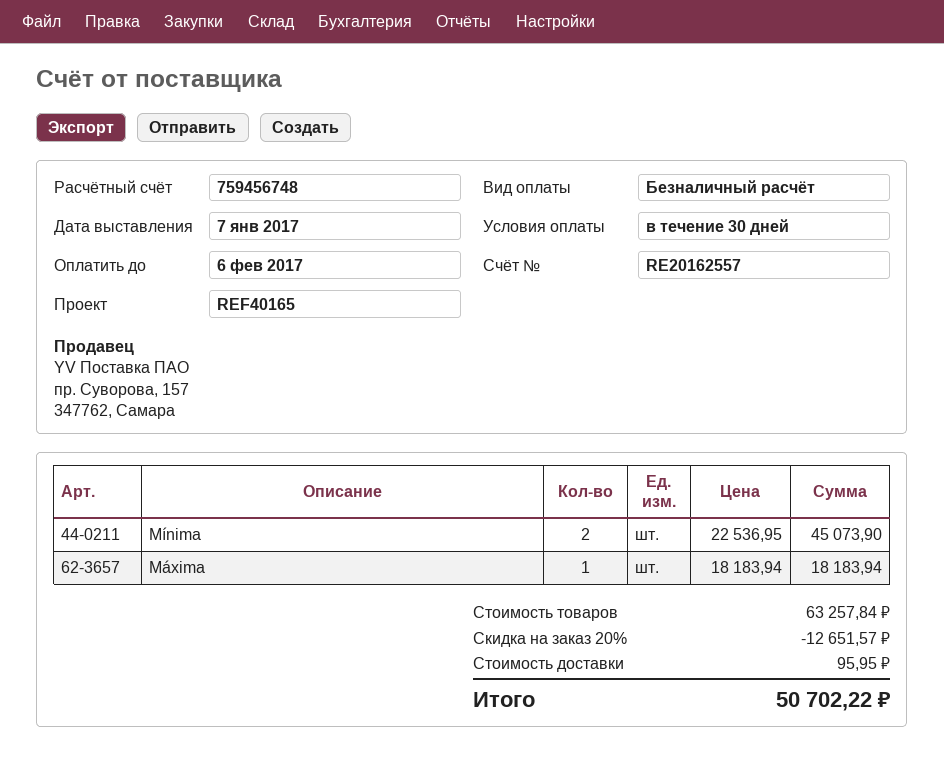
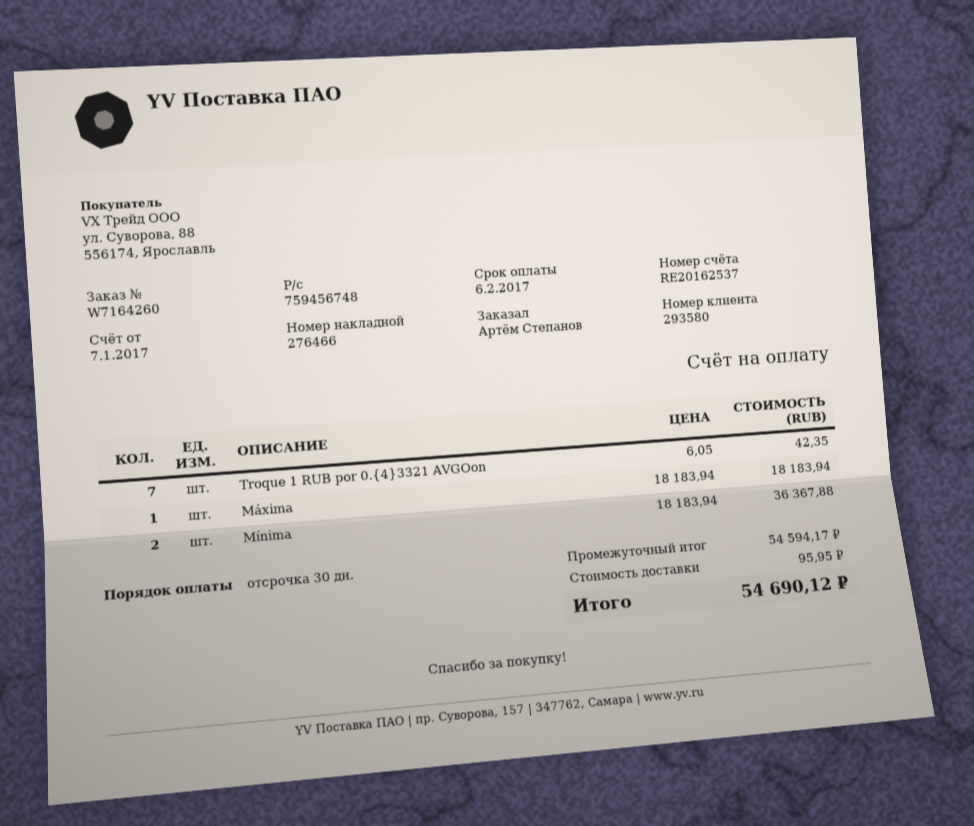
invoice number: RE20162557 -> RE20162537
Mínima: 2 x 22536.95 = 45073.90 -> 2 x 18183.94 = 36367.88
Troque 1 RUB por 0.{4}3321 AVGOon: none -> 7 x 6.05 = 42.35
subtotal: 63257.84 -> 54594.17
discount: 20% = 12651.57 -> none
total: 50702.22 -> 54690.12

